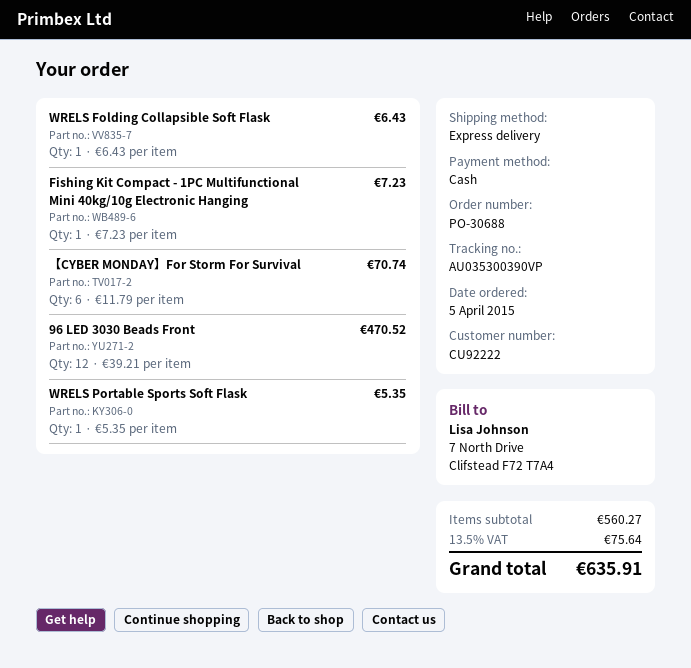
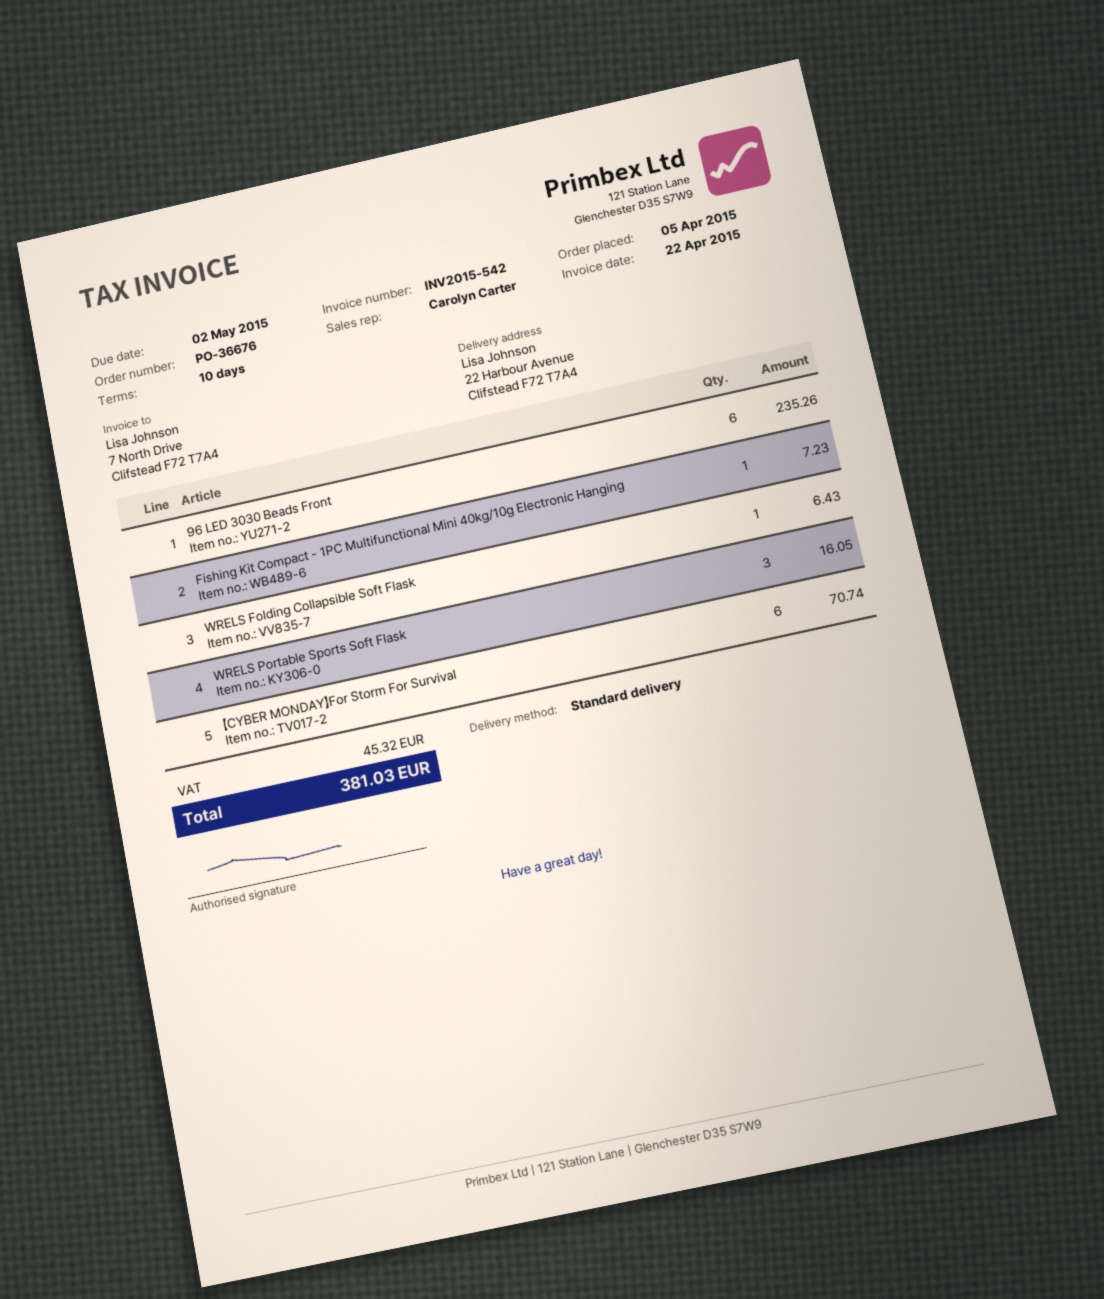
order number: PO-30688 -> PO-36676
shipping method: express -> standard
96 LED 3030 Beads Front: 12 for 470.52 -> 6 for 235.26
WRELS Portable Sports Soft Flask: 1 for 5.35 -> 3 for 16.05
tax: 75.64 -> 45.32
total: 635.91 -> 381.03

